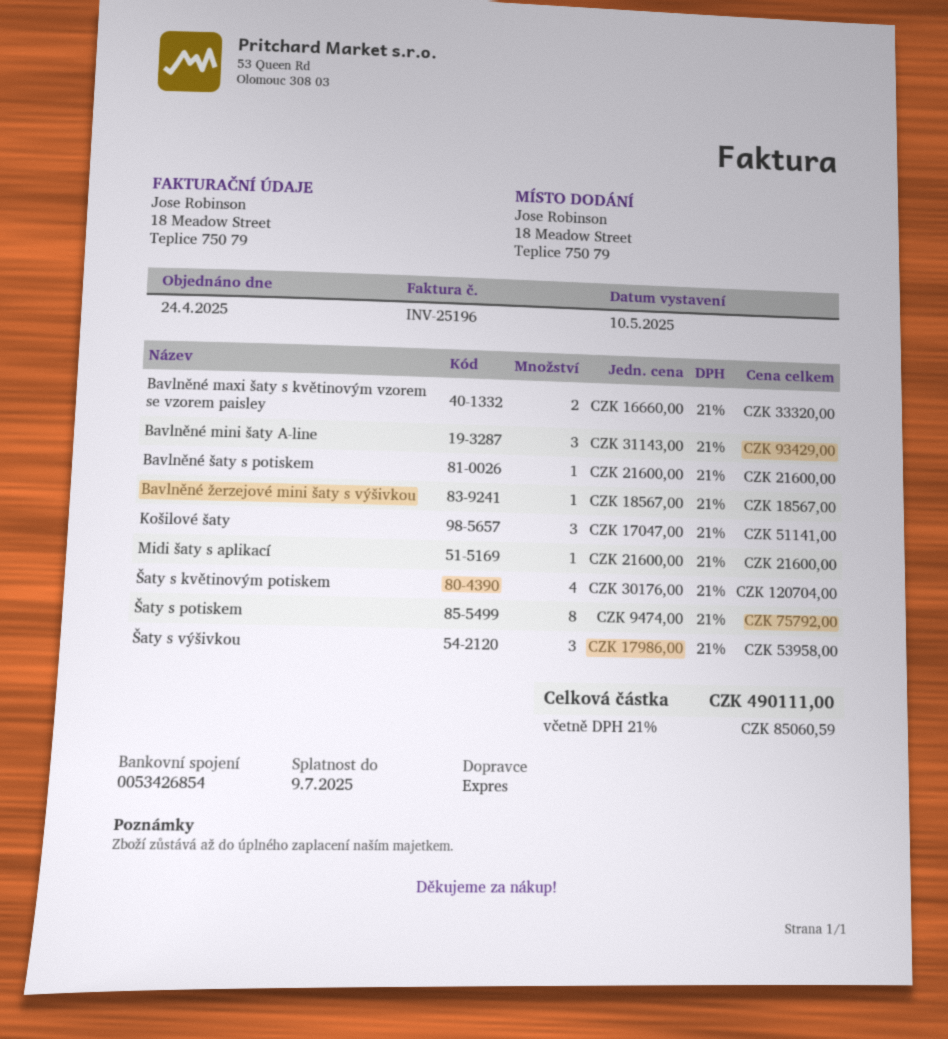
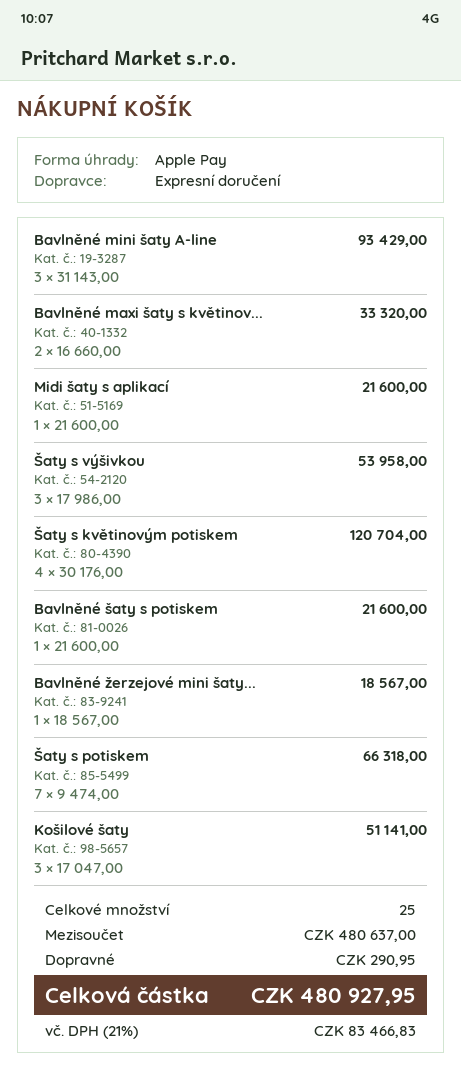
Šaty s potiskem: 8 x 9474.00 = 75792.00 -> 7 x 9474.00 = 66318.00
shipping: none -> 290.95
tax: 21% = 85060.59 -> 21% = 83466.83
total: 490111.00 -> 480927.95

